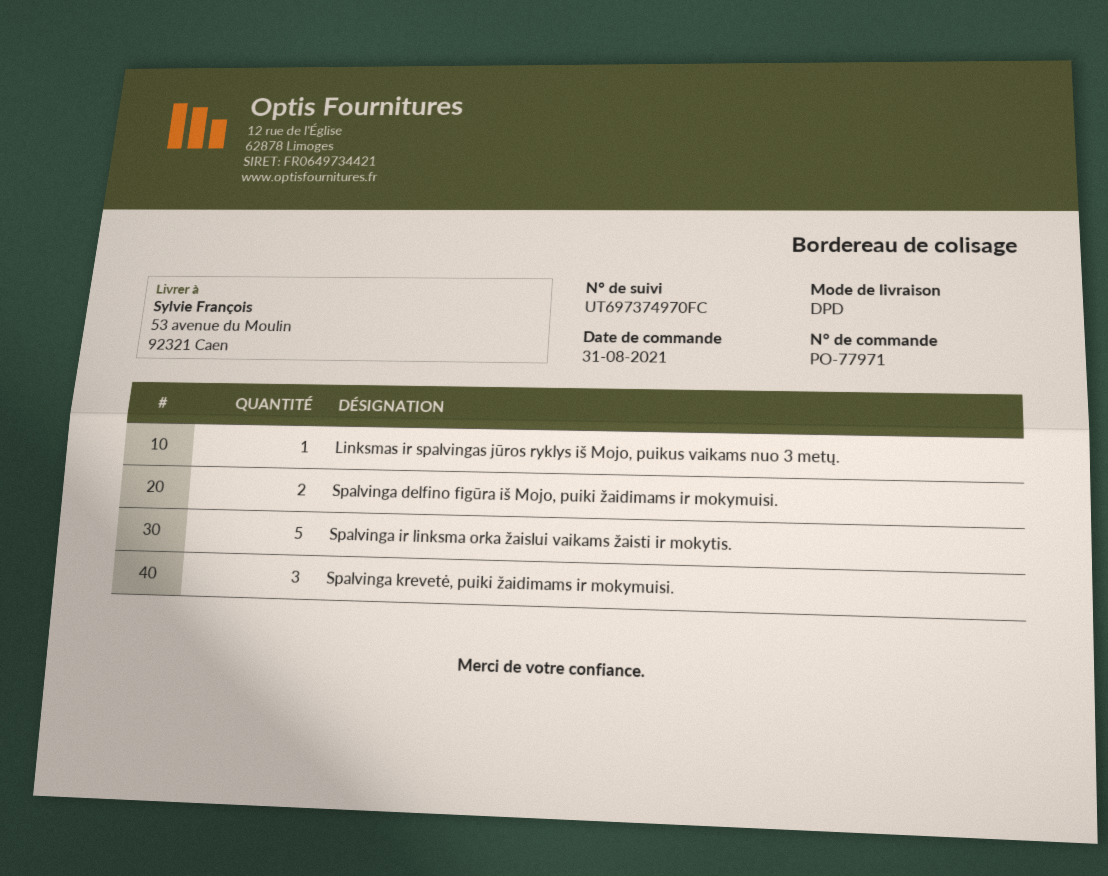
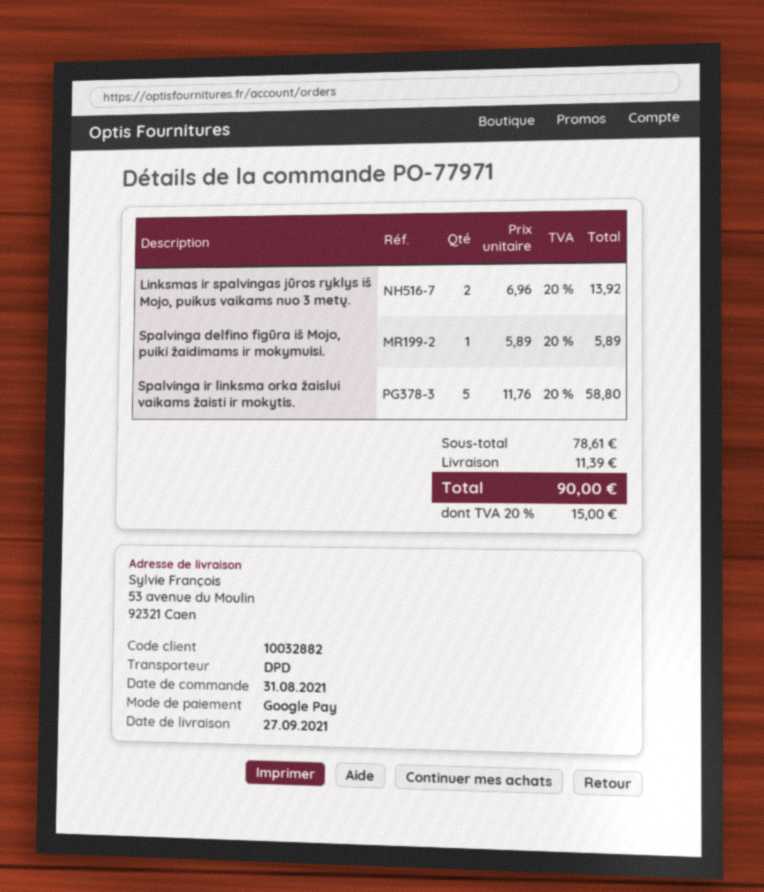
Linksmas ir spalvingas jūros ryklys iš Mojo, puikus vaikams nuo 3 metų.: 1 -> 2
Spalvinga delfino figūra iš Mojo, puiki žaidimams ir mokymuisi.: 2 -> 1
Spalvinga krevetė, puiki žaidimams ir mokymuisi.: 3 -> none

